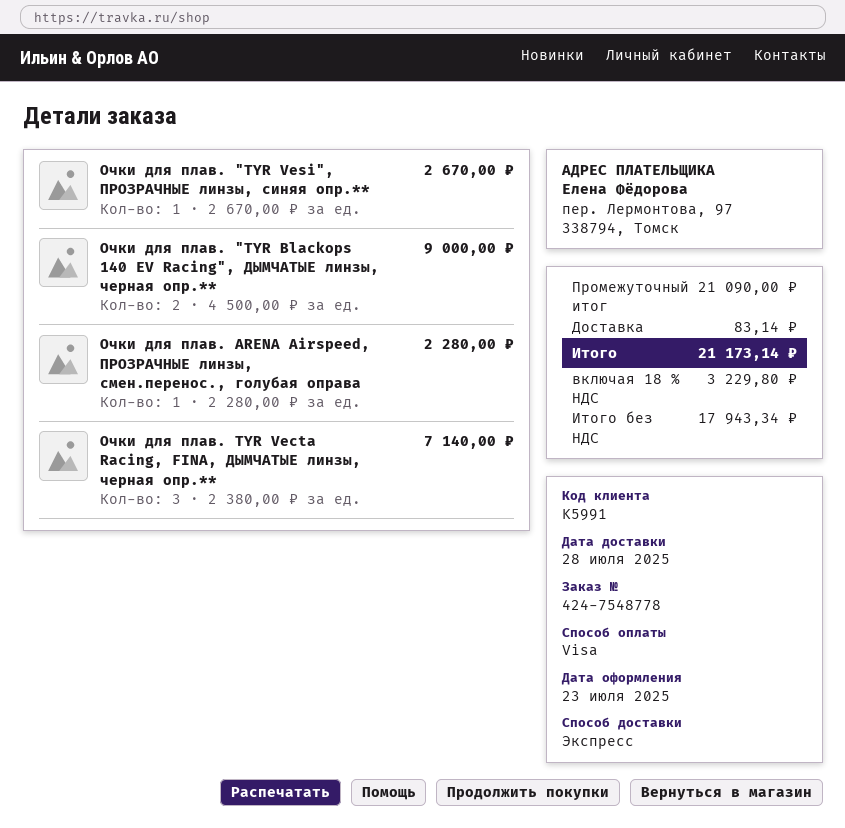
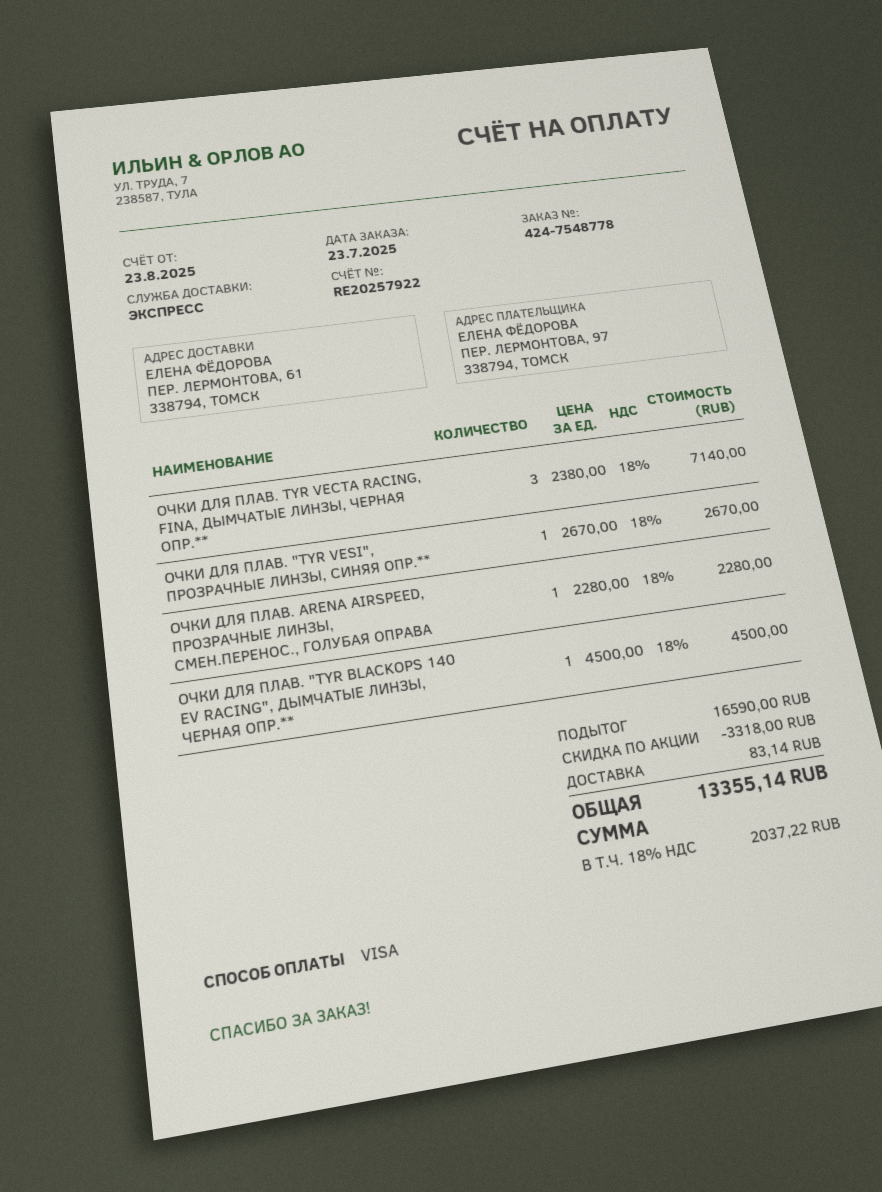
Очки для плав. "TYR Blackops 140 EV Racing", ДЫМЧАТЫЕ линзы, черная опр.**: 2 x 4500.00 = 9000.00 -> 1 x 4500.00 = 4500.00
subtotal: 21090.00 -> 16590.00
discount: none -> 3318.00
tax: 18% = 3229.80 -> 18% = 2037.22
total: 21173.14 -> 13355.14

